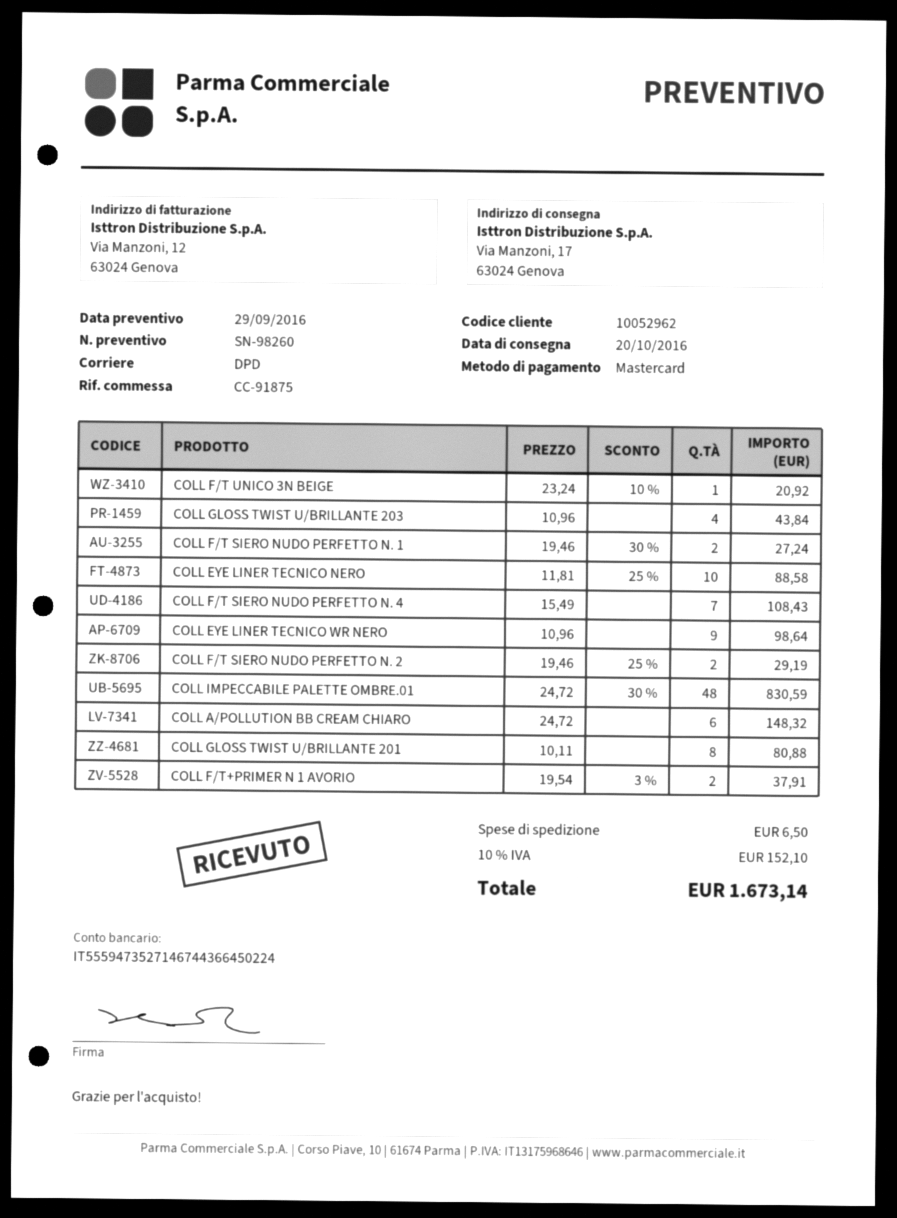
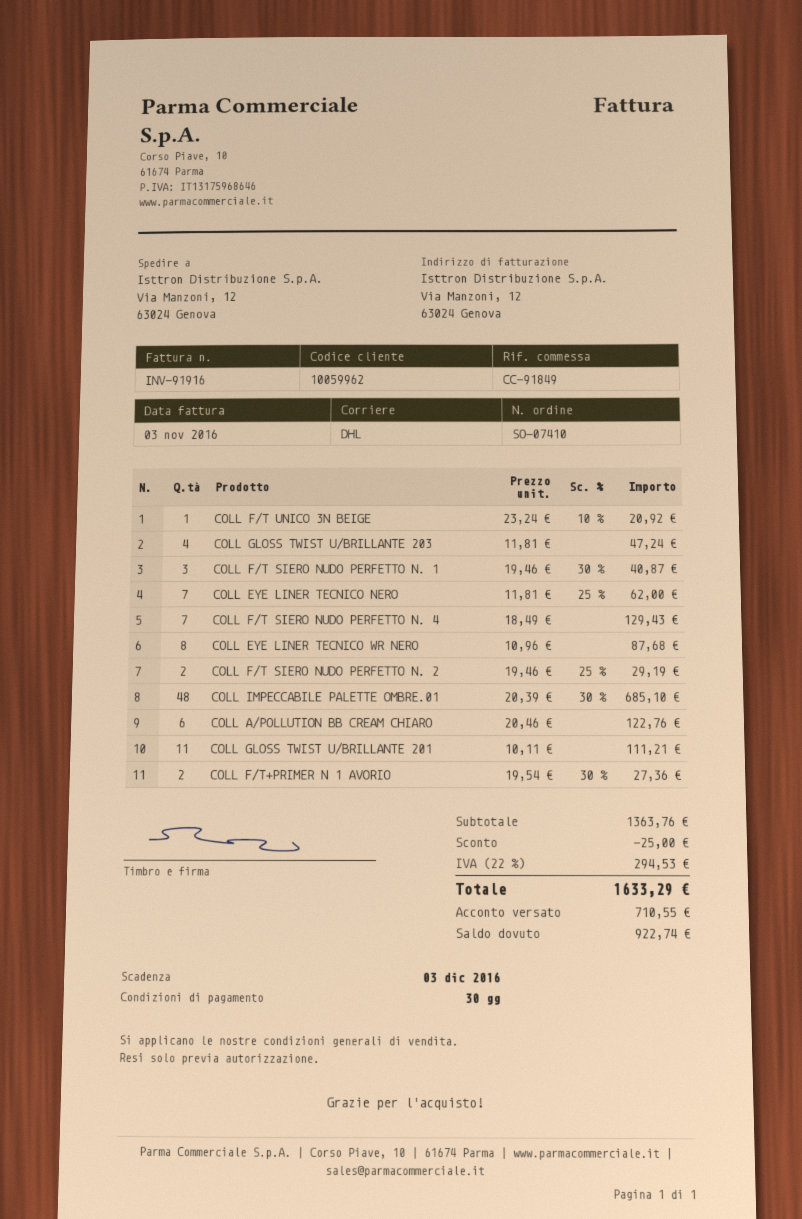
customer number: 10052962 -> 10059962
reference: CC-91875 -> CC-91849
shipping method: DPD -> DHL
ship to: Via Manzoni, 17, 63024 Genova -> Via Manzoni, 12, 63024 Genova
COLL GLOSS TWIST U/BRILLANTE 203: 4 x 10.96 = 43.84 -> 4 x 11.81 = 47.24
COLL F/T SIERO NUDO PERFETTO N. 1: 2 x 19.46 - 30% = 27.24 -> 3 x 19.46 - 30% = 40.87
COLL EYE LINER TECNICO NERO: 10 x 11.81 - 25% = 88.58 -> 7 x 11.81 - 25% = 62.00
COLL F/T SIERO NUDO PERFETTO N. 4: 7 x 15.49 = 108.43 -> 7 x 18.49 = 129.43
COLL EYE LINER TECNICO WR NERO: 9 x 10.96 = 98.64 -> 8 x 10.96 = 87.68
COLL IMPECCABILE PALETTE OMBRE.01: 48 x 24.72 - 30% = 830.59 -> 48 x 20.39 - 30% = 685.10
COLL A/POLLUTION BB CREAM CHIARO: 6 x 24.72 = 148.32 -> 6 x 20.46 = 122.76
COLL GLOSS TWIST U/BRILLANTE 201: 8 x 10.11 = 80.88 -> 11 x 10.11 = 111.21
COLL F/T+PRIMER N 1 AVORIO: 2 x 19.54 - 3% = 37.91 -> 2 x 19.54 - 30% = 27.36
discount: none -> 25.00
shipping: 6.50 -> none
tax: 10% = 152.10 -> 22% = 294.53
total: 1673.14 -> 1633.29

